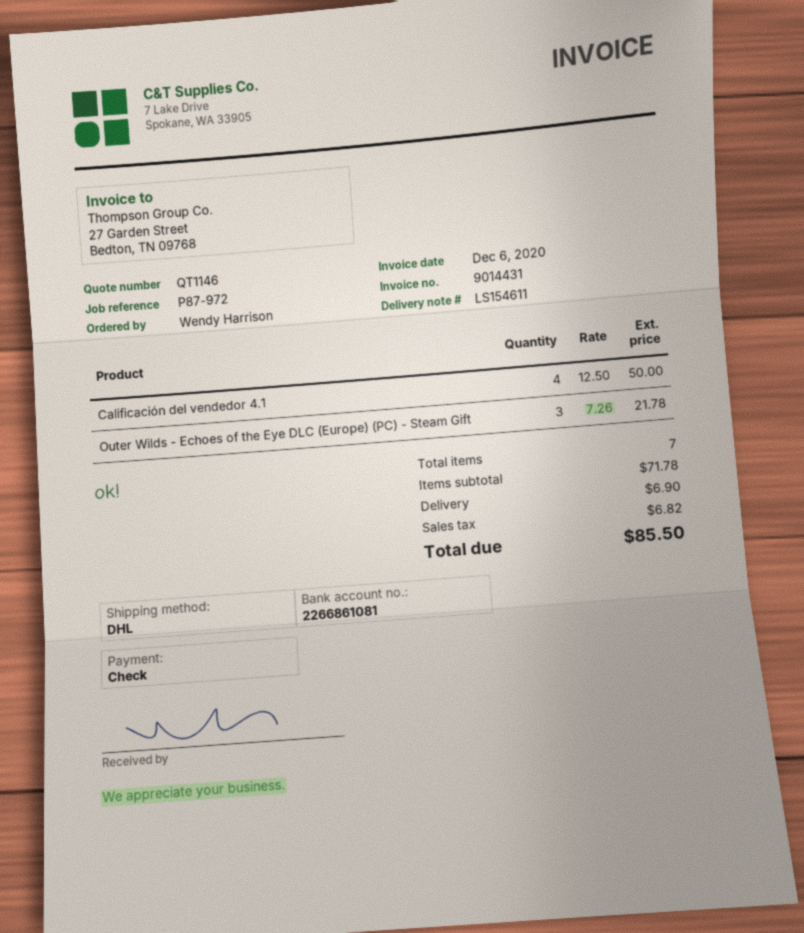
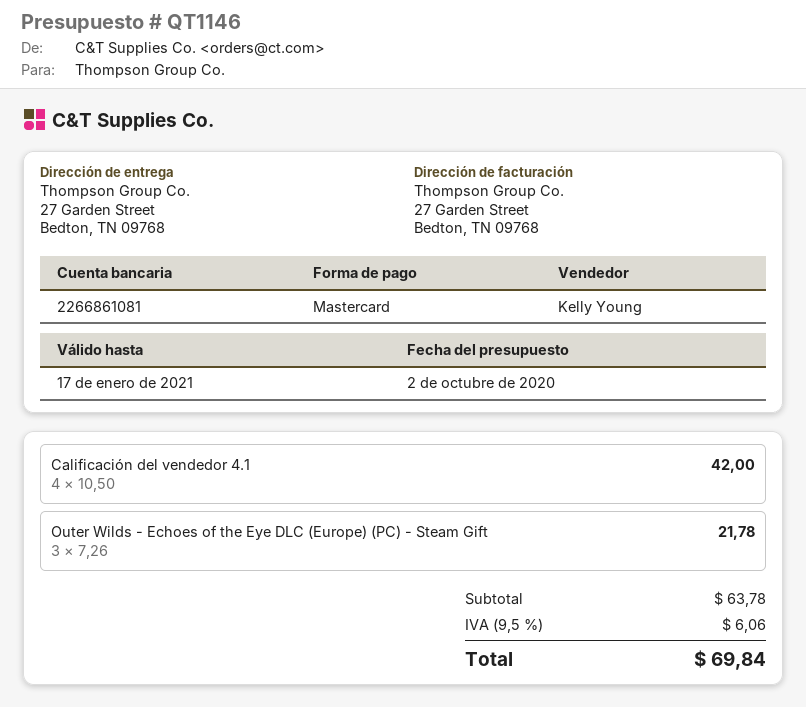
payment method: cheque -> Mastercard
Calificación del vendedor 4.1: 4 x 12.50 = 50.00 -> 4 x 10.50 = 42.00
subtotal: 71.78 -> 63.78
shipping: 6.90 -> none
tax: 6.82 -> 6.06
total: 85.50 -> 69.84

